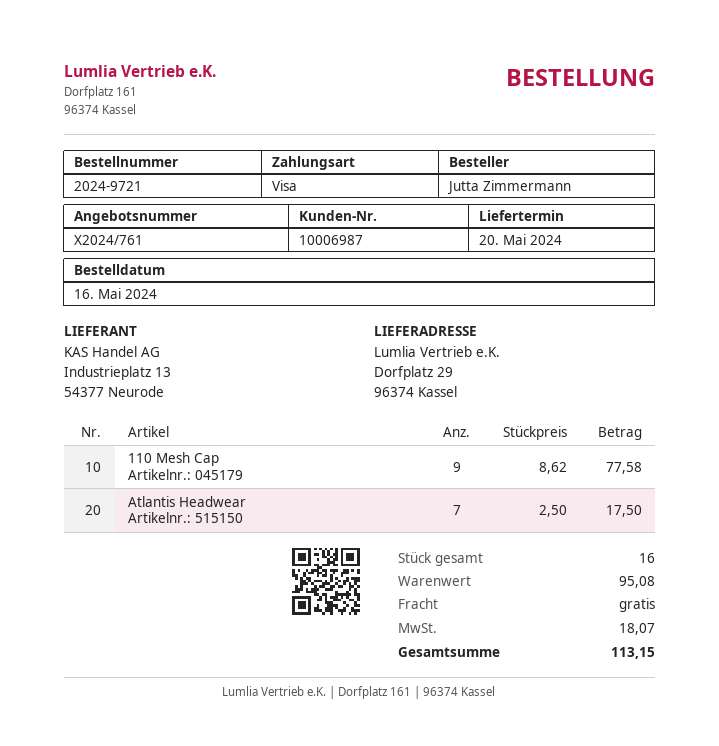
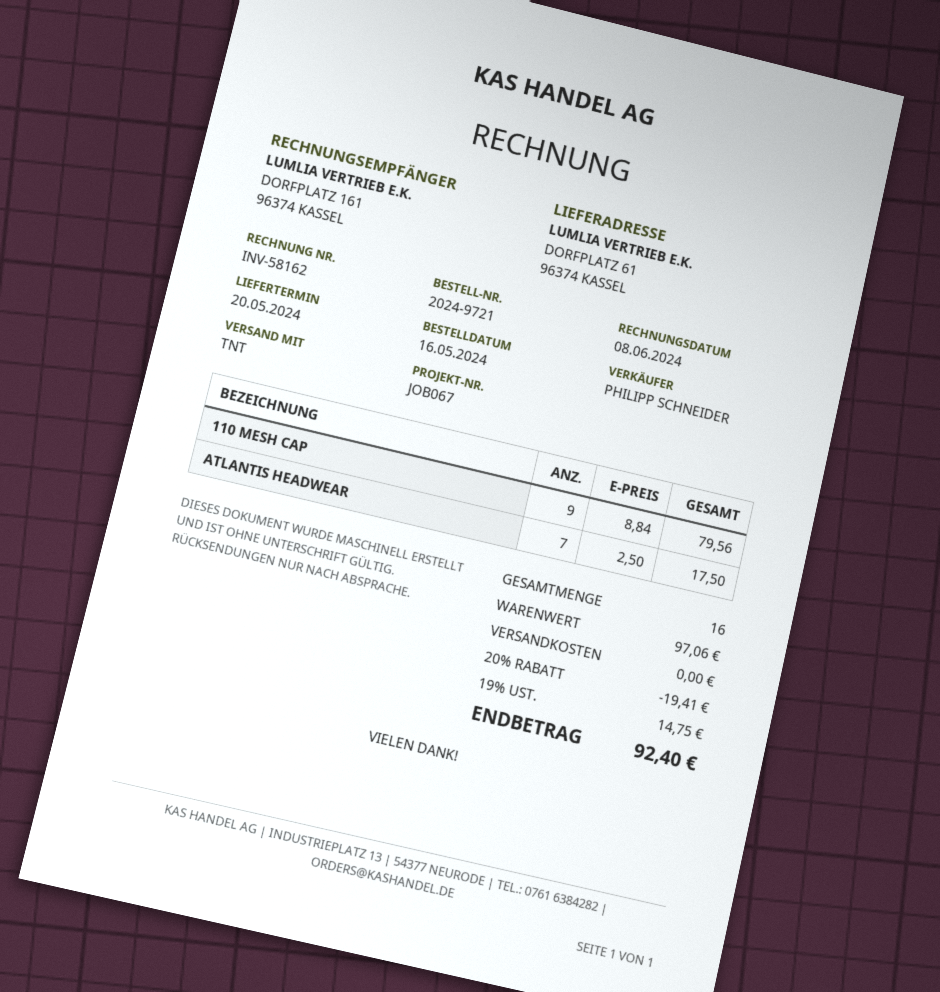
ship to: Dorfplatz 29, 96374 Kassel -> DORFPLATZ 61, 96374 KASSEL
110 Mesh Cap: 9 x 8.62 = 77.58 -> 9 x 8.84 = 79.56
subtotal: 95.08 -> 97.06
discount: none -> 20% = 19.41
tax: 18.07 -> 14.75
total: 113.15 -> 92.40

